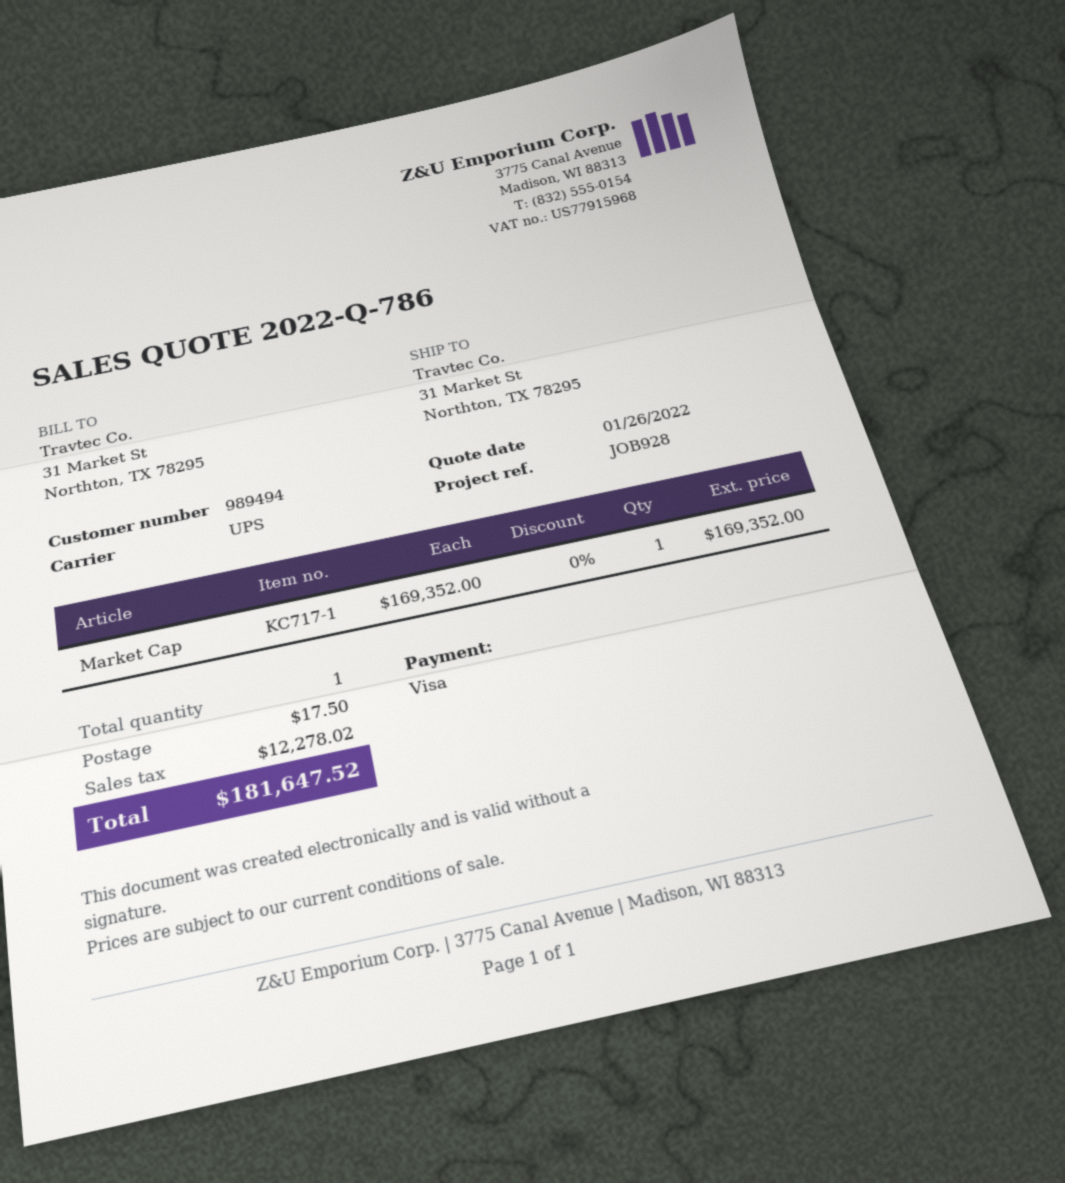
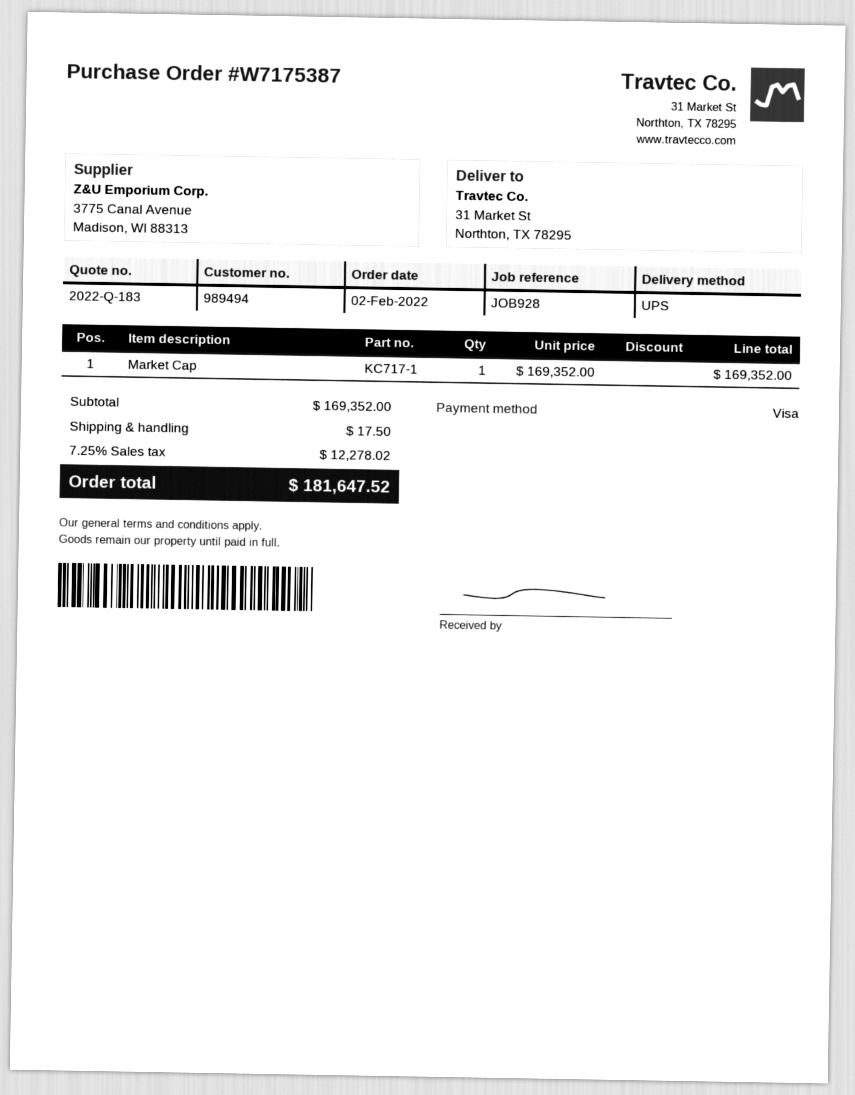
quote number: 2022-Q-786 -> 2022-Q-183

